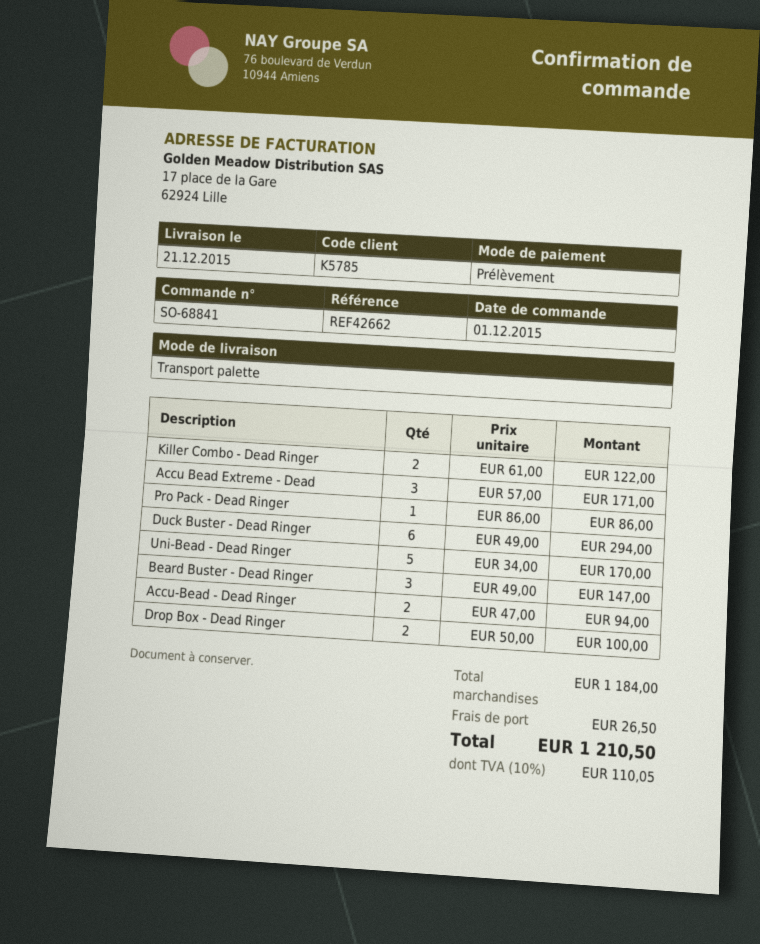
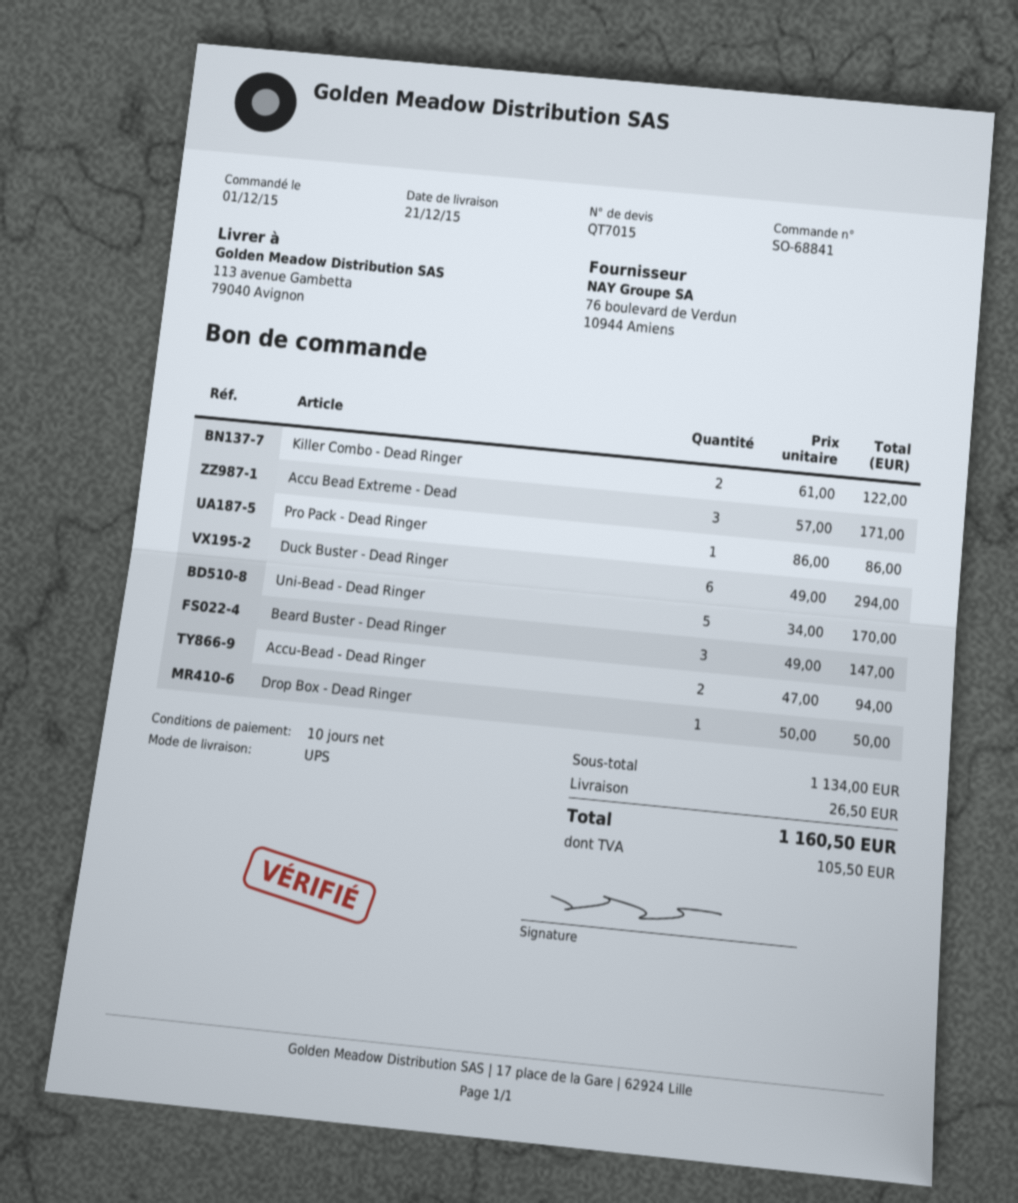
shipping method: pallet freight -> UPS
Drop Box - Dead Ringer: 2 x 50.00 = 100.00 -> 1 x 50.00 = 50.00
subtotal: 1184.00 -> 1134.00
tax: 110.05 -> 105.50
total: 1210.50 -> 1160.50

